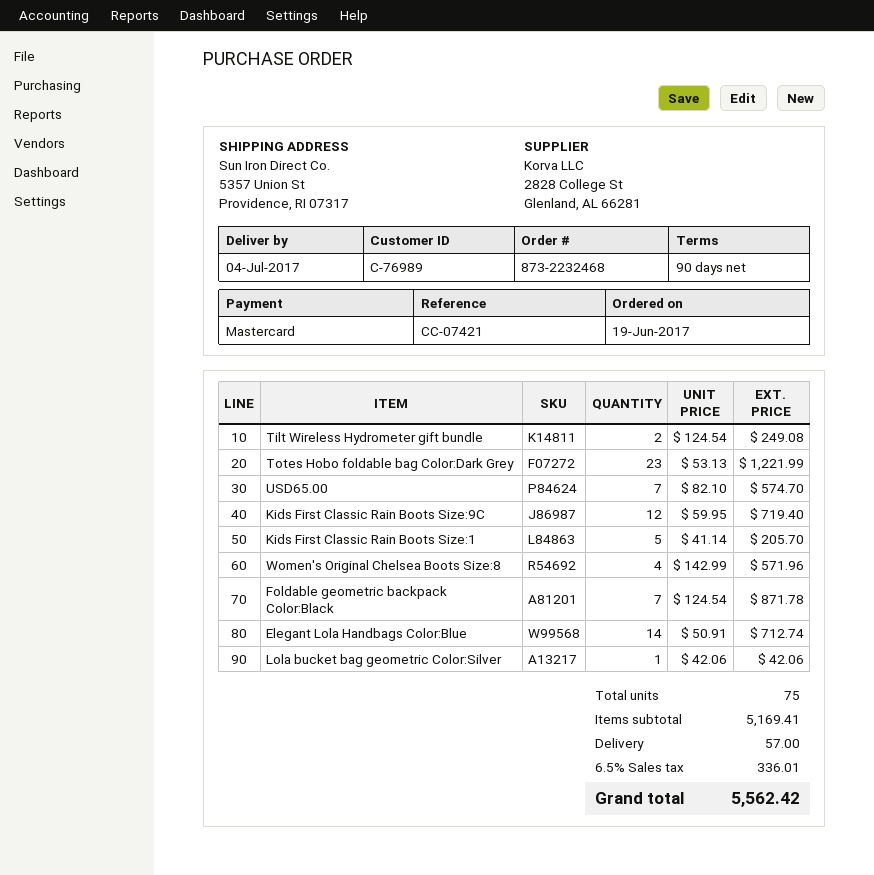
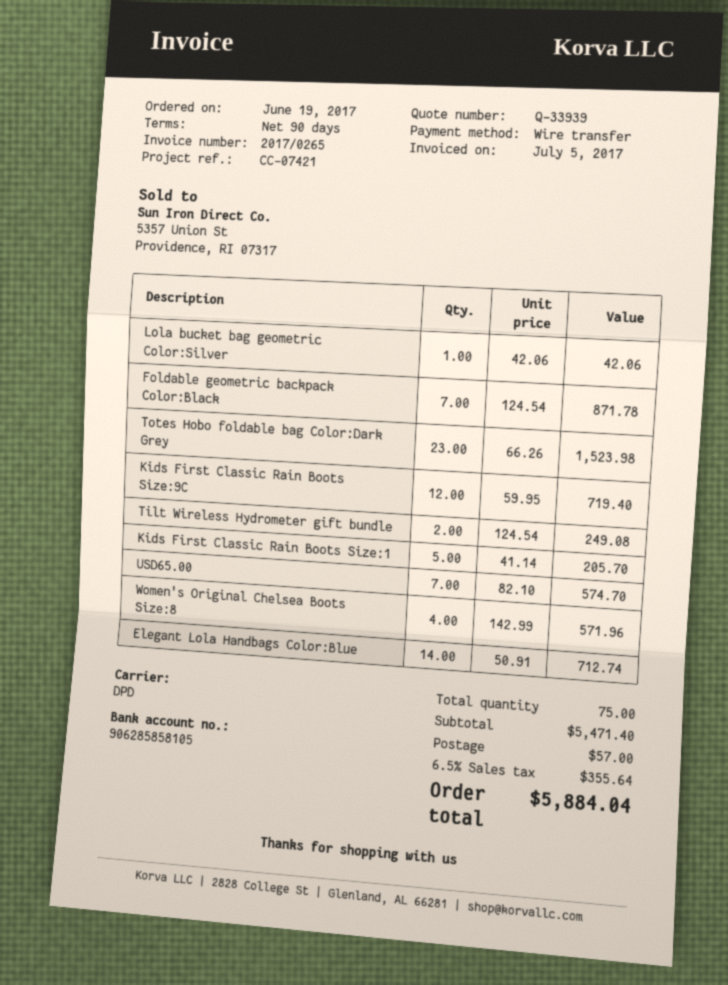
payment method: Mastercard -> bank transfer
Totes Hobo foldable bag Color:Dark Grey: 23 x 53.13 = 1221.99 -> 23 x 66.26 = 1523.98
subtotal: 5169.41 -> 5471.40
tax: 6.5% = 336.01 -> 6.5% = 355.64
total: 5562.42 -> 5884.04

